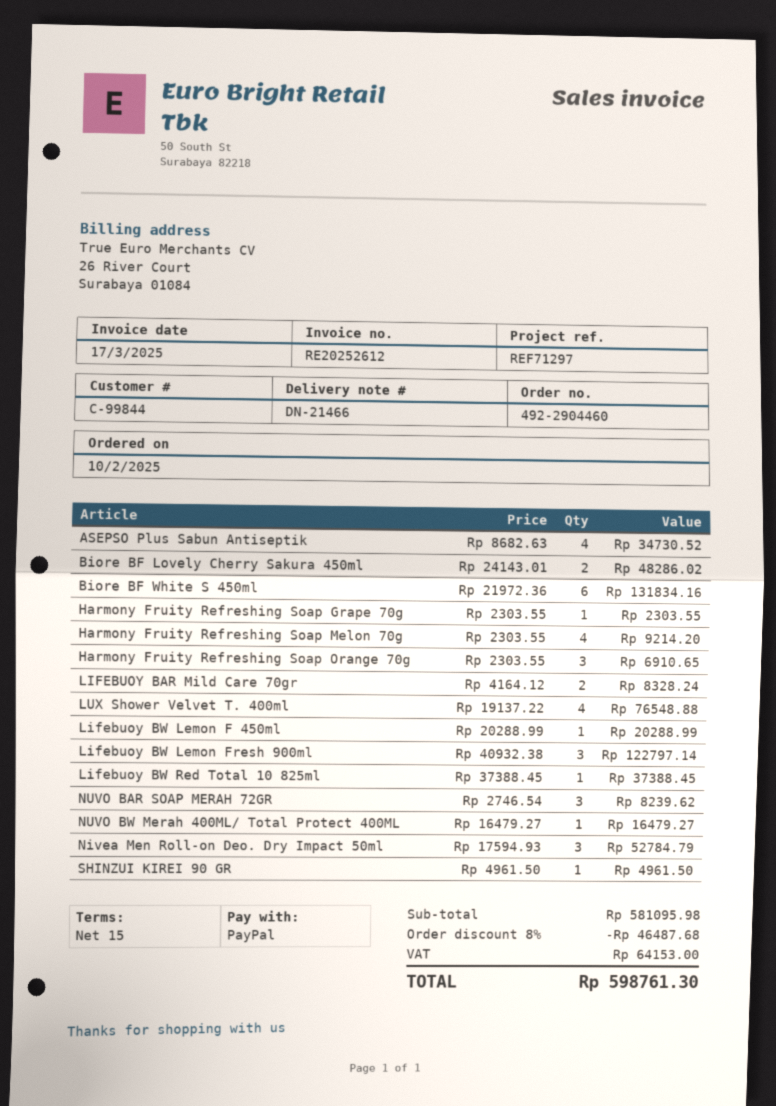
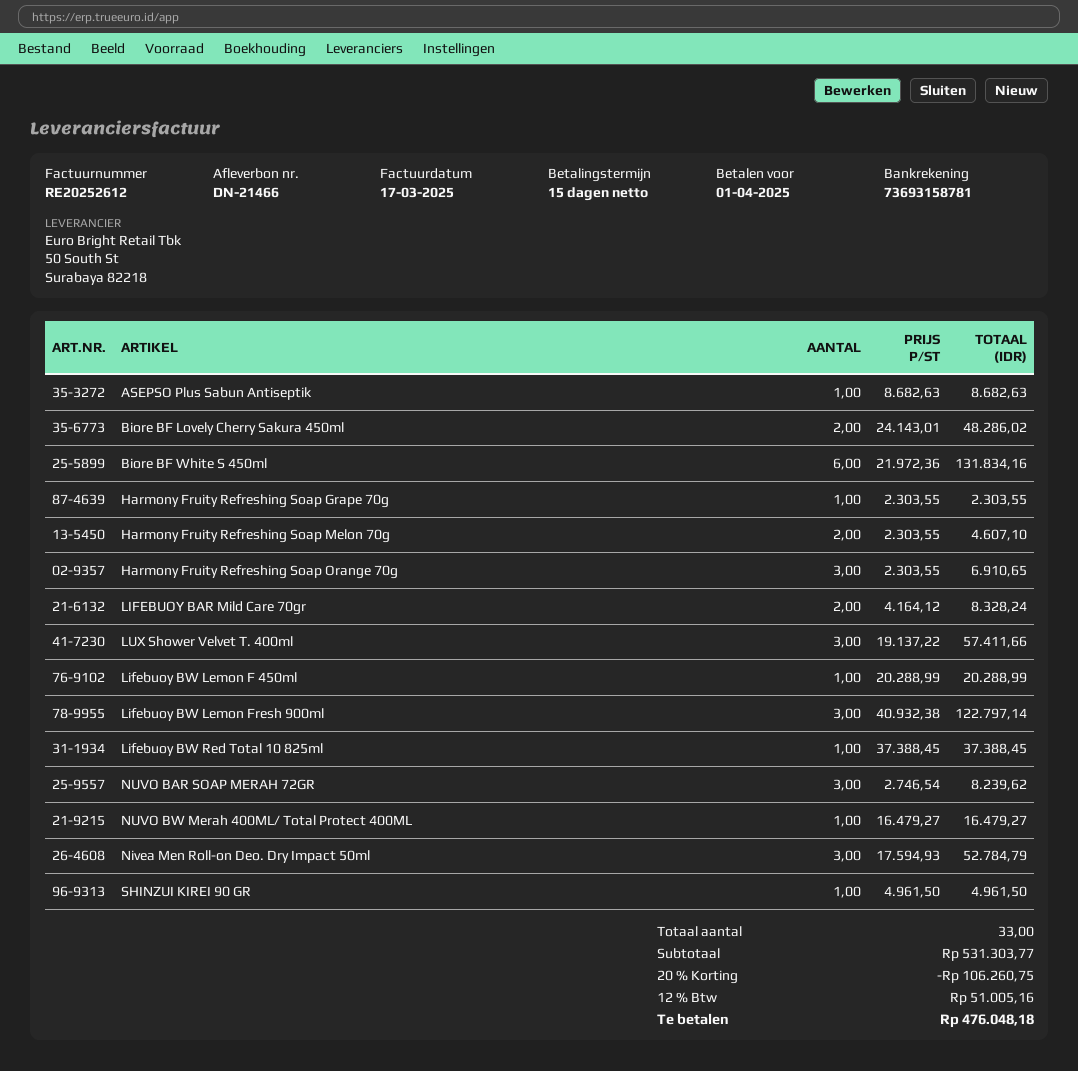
ASEPSO Plus Sabun Antiseptik: 4 x 8682.63 = 34730.52 -> 1 x 8682.63 = 8682.63
Harmony Fruity Refreshing Soap Melon 70g: 4 x 2303.55 = 9214.20 -> 2 x 2303.55 = 4607.10
LUX Shower Velvet T. 400ml: 4 x 19137.22 = 76548.88 -> 3 x 19137.22 = 57411.66
subtotal: 581095.98 -> 531303.77
discount: 8% = 46487.68 -> 20% = 106260.75
tax: 64153.00 -> 51005.16
total: 598761.30 -> 476048.18

